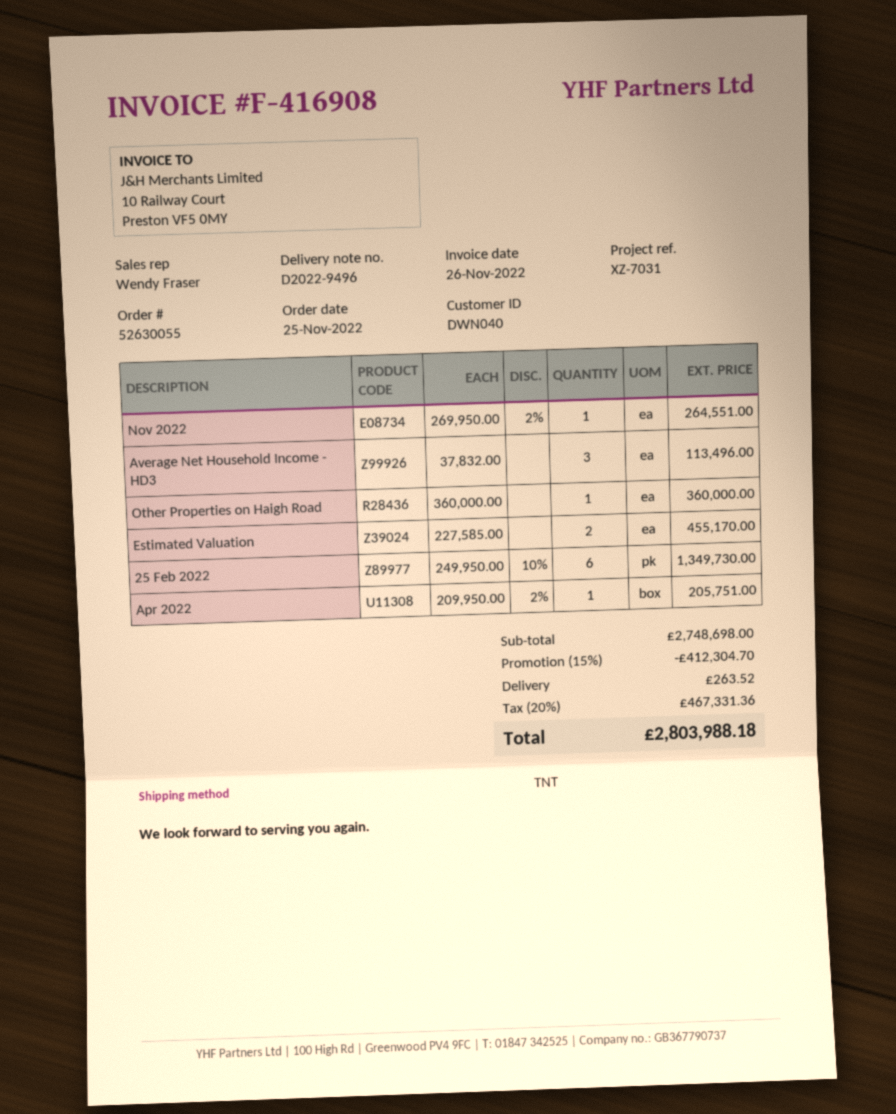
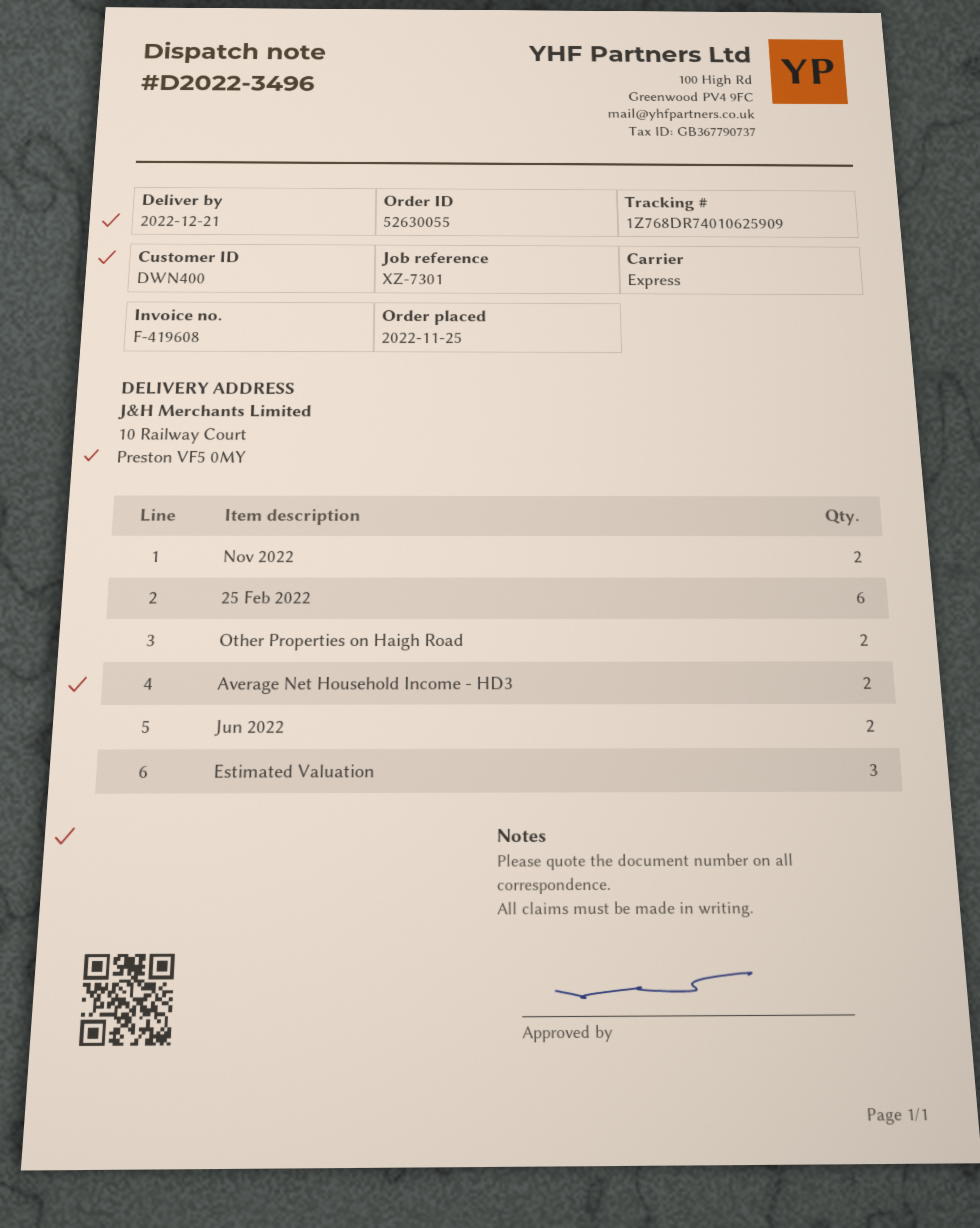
delivery note number: D2022-9496 -> D2022-3496
invoice number: F-416908 -> F-419608
customer number: DWN040 -> DWN400
reference: XZ-7031 -> XZ-7301
shipping method: TNT -> express
Nov 2022: 1 -> 2
Average Net Household Income - HD3: 3 -> 2
Other Properties on Haigh Road: 1 -> 2
Estimated Valuation: 2 -> 3
Apr 2022: 1 -> none
Jun 2022: none -> 2

